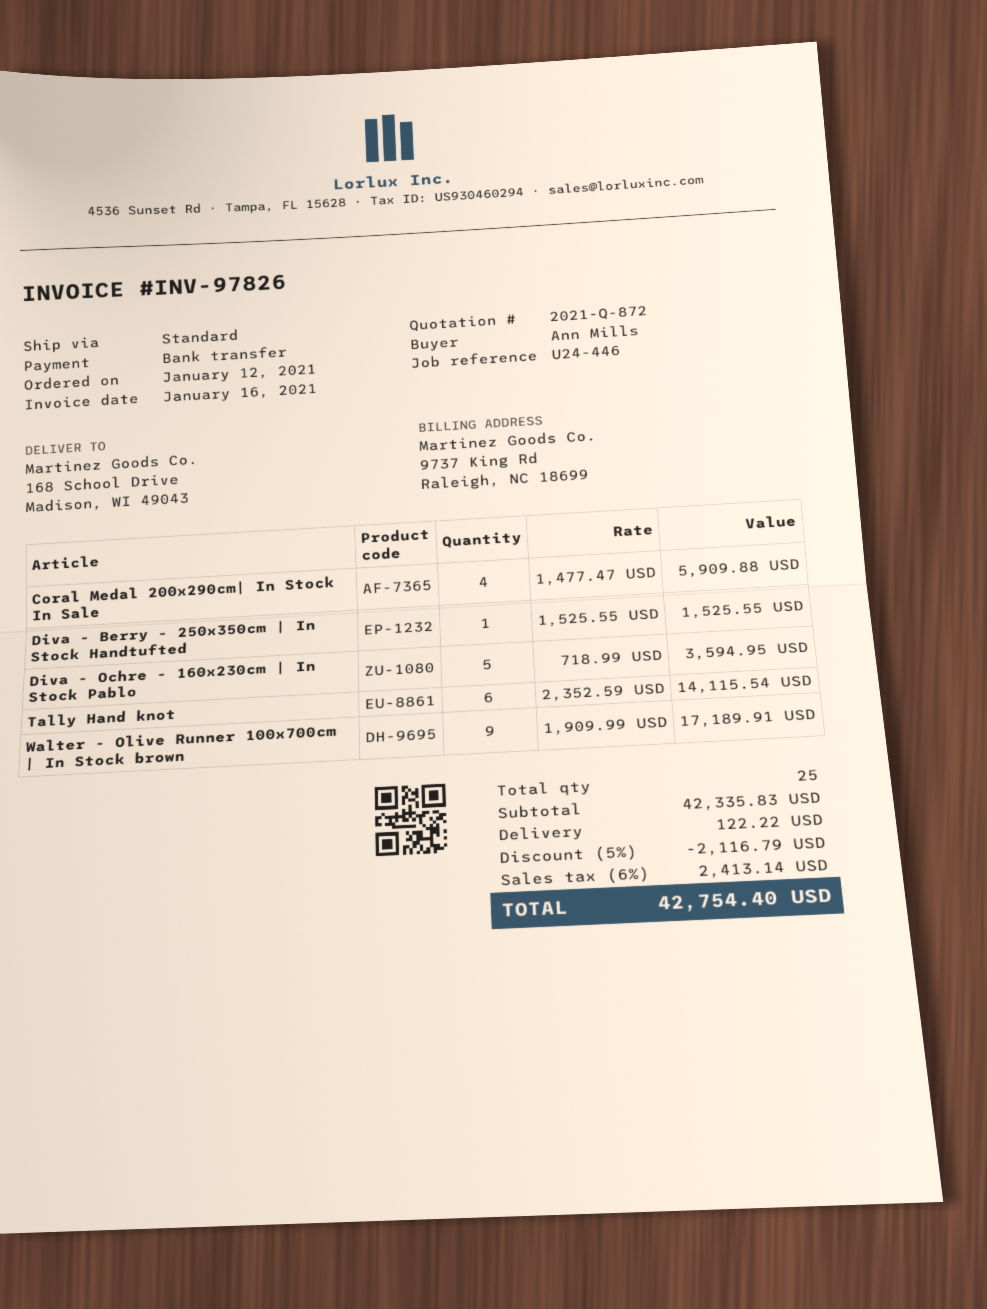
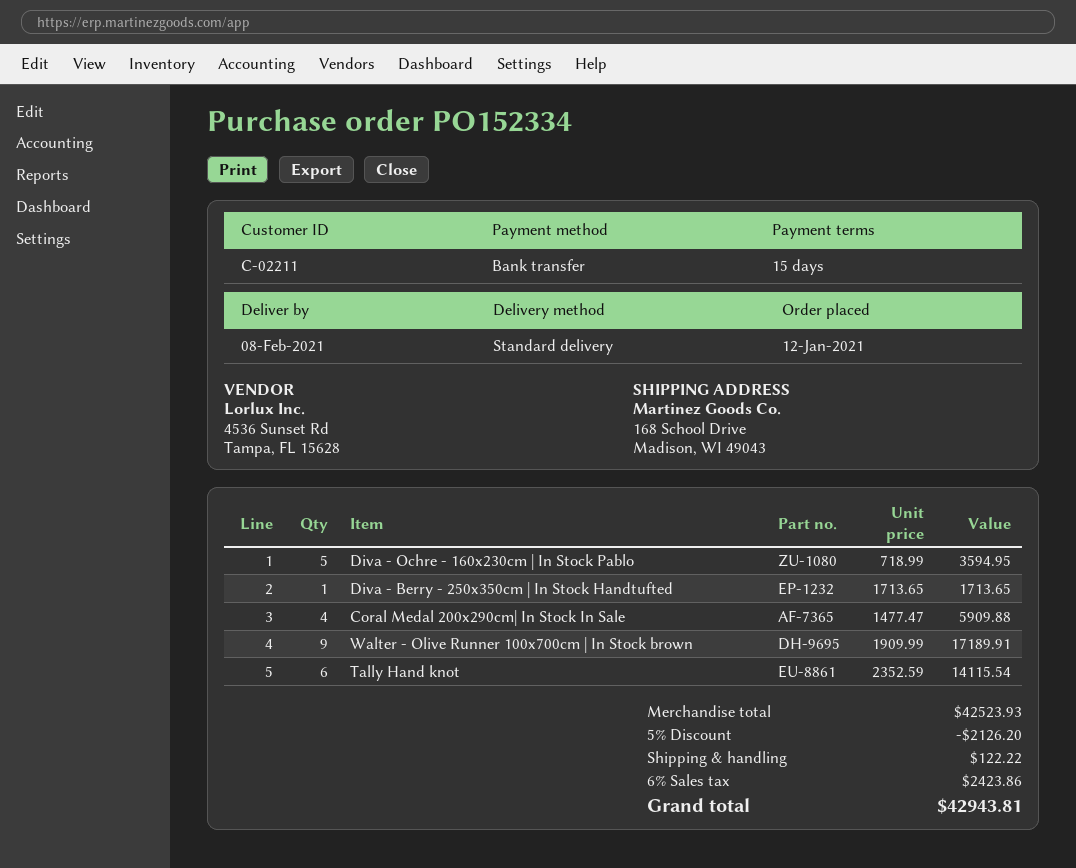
Diva - Berry - 250x350cm | In Stock Handtufted: 1 x 1525.55 = 1525.55 -> 1 x 1713.65 = 1713.65
subtotal: 42335.83 -> 42523.93
discount: 5% = 2116.79 -> 5% = 2126.20
tax: 6% = 2413.14 -> 6% = 2423.86
total: 42754.40 -> 42943.81

